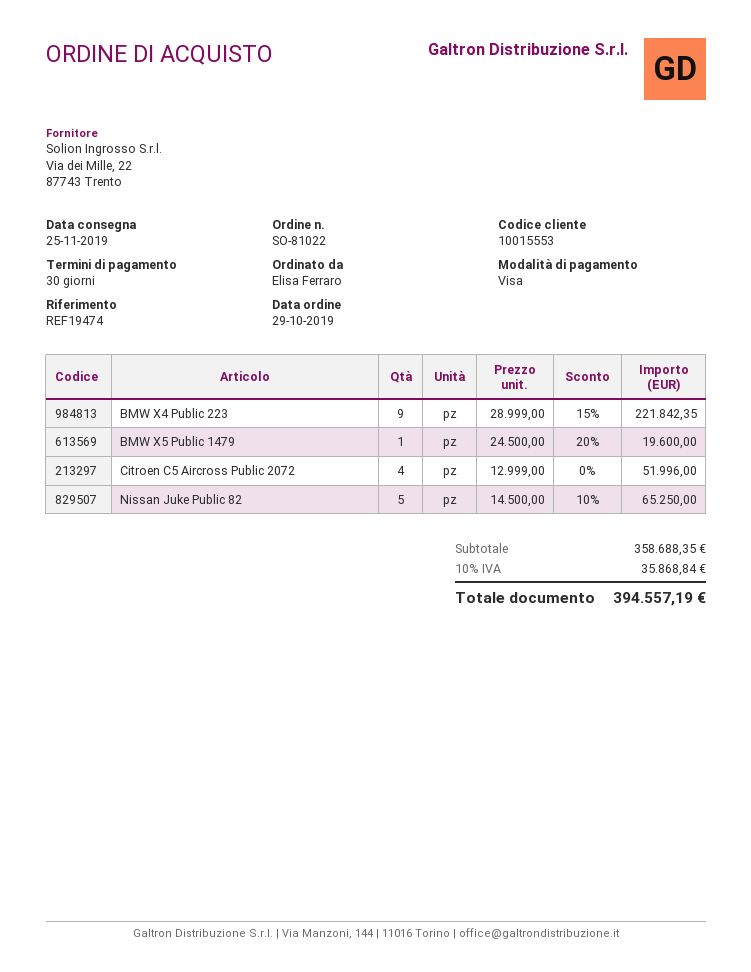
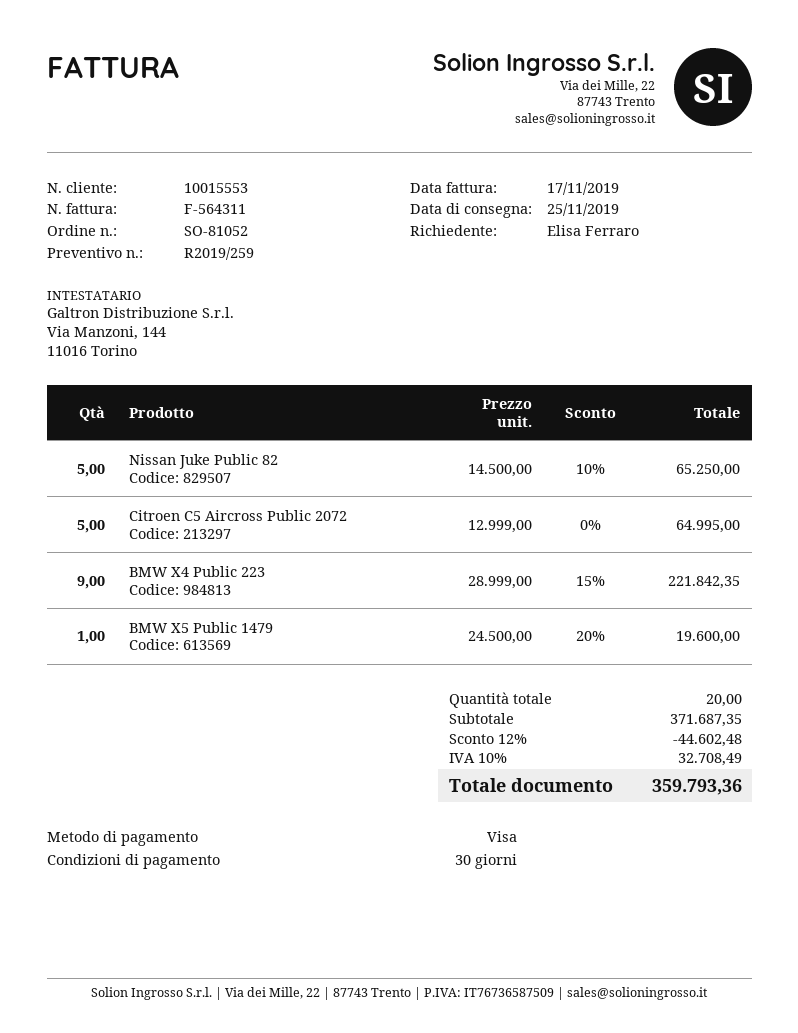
order number: SO-81022 -> SO-81052
Citroen C5 Aircross Public 2072: 4 x 12999.00 = 51996.00 -> 5 x 12999.00 = 64995.00
subtotal: 358688.35 -> 371687.35
discount: none -> 12% = 44602.48
tax: 10% = 35868.84 -> 10% = 32708.49
total: 394557.19 -> 359793.36

